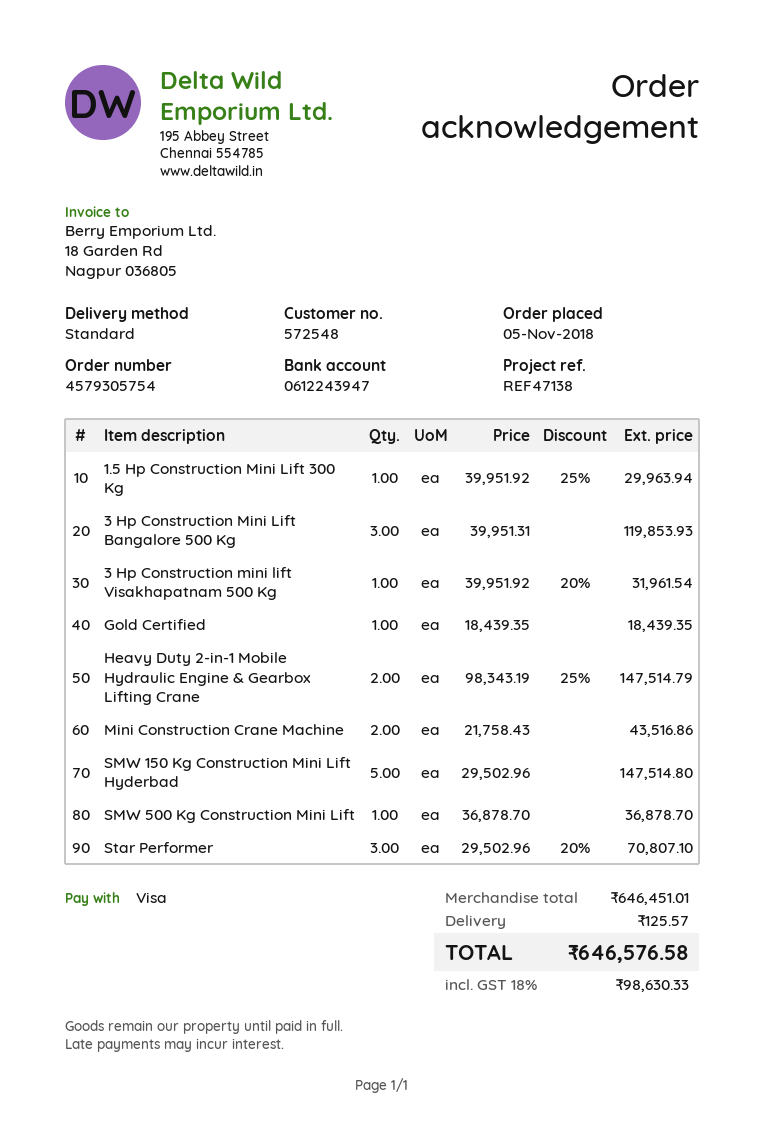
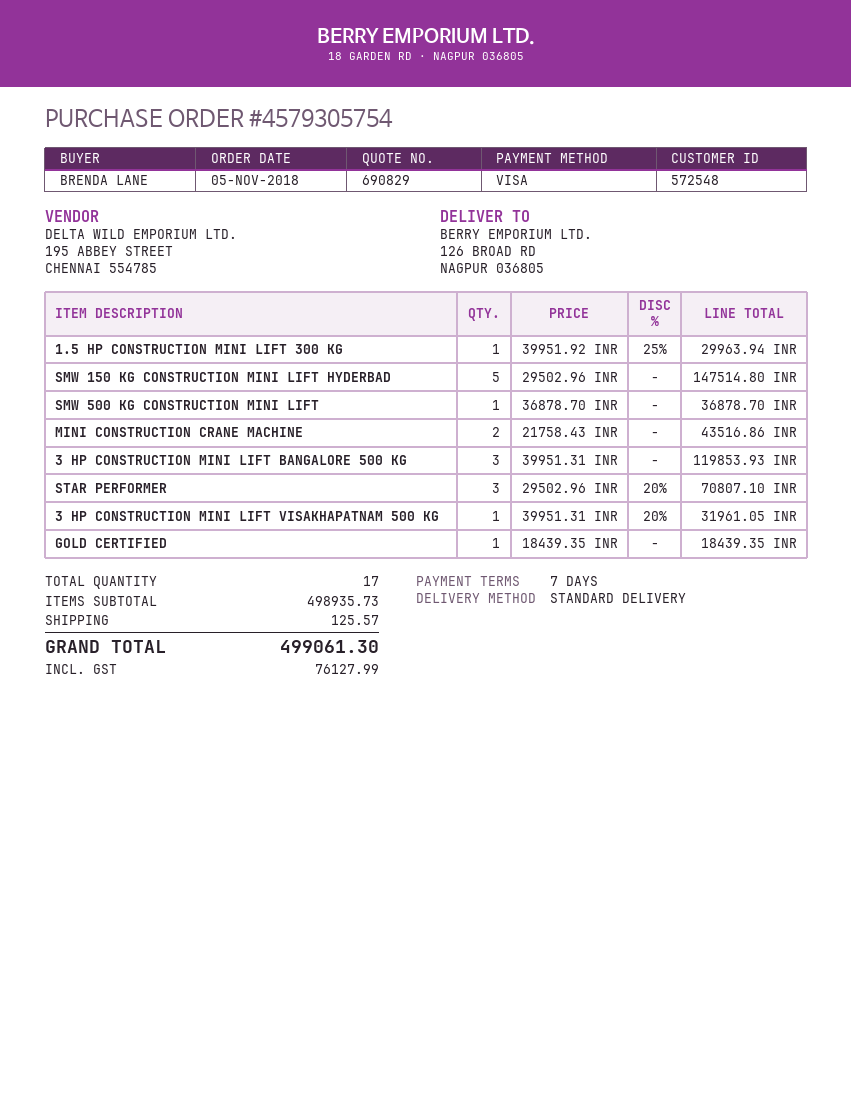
3 Hp Construction mini lift Visakhapatnam 500 Kg: 1 x 39951.92 - 20% = 31961.54 -> 1 x 39951.31 - 20% = 31961.05
Heavy Duty 2-in-1 Mobile Hydraulic Engine & Gearbox Lifting Crane: 2 x 98343.19 - 25% = 147514.79 -> none
subtotal: 646451.01 -> 498935.73
tax: 98630.33 -> 76127.99
total: 646576.58 -> 499061.30

